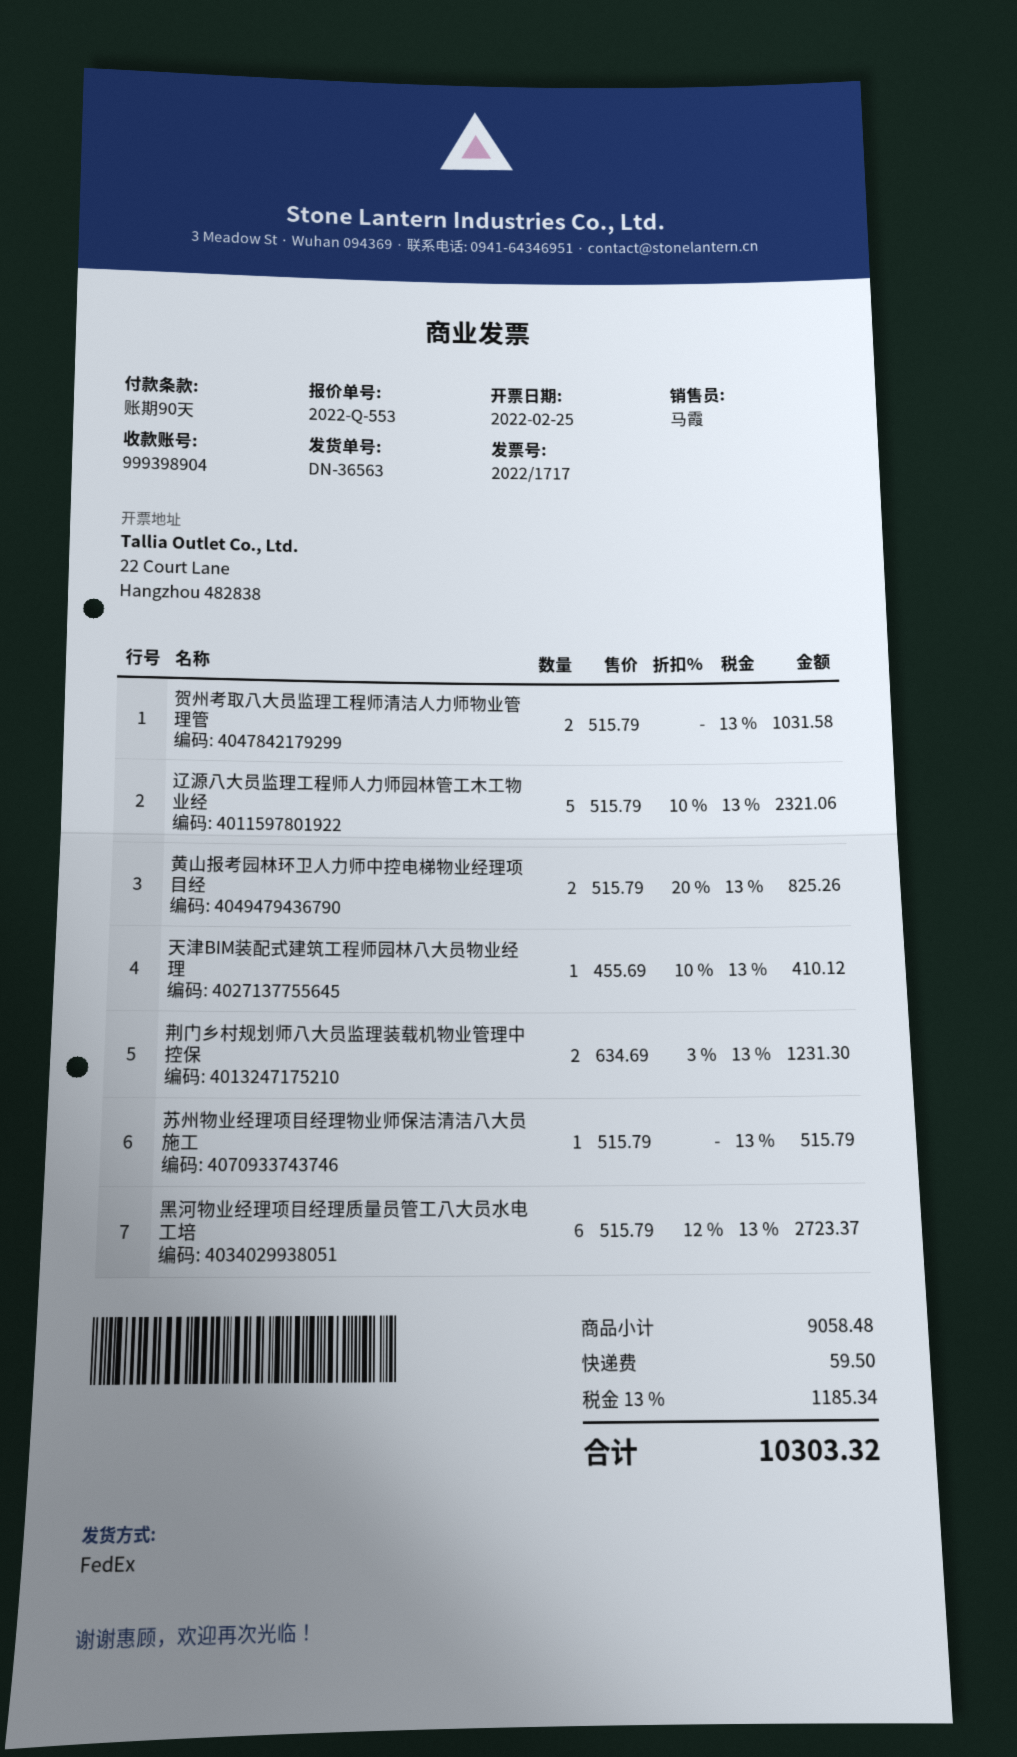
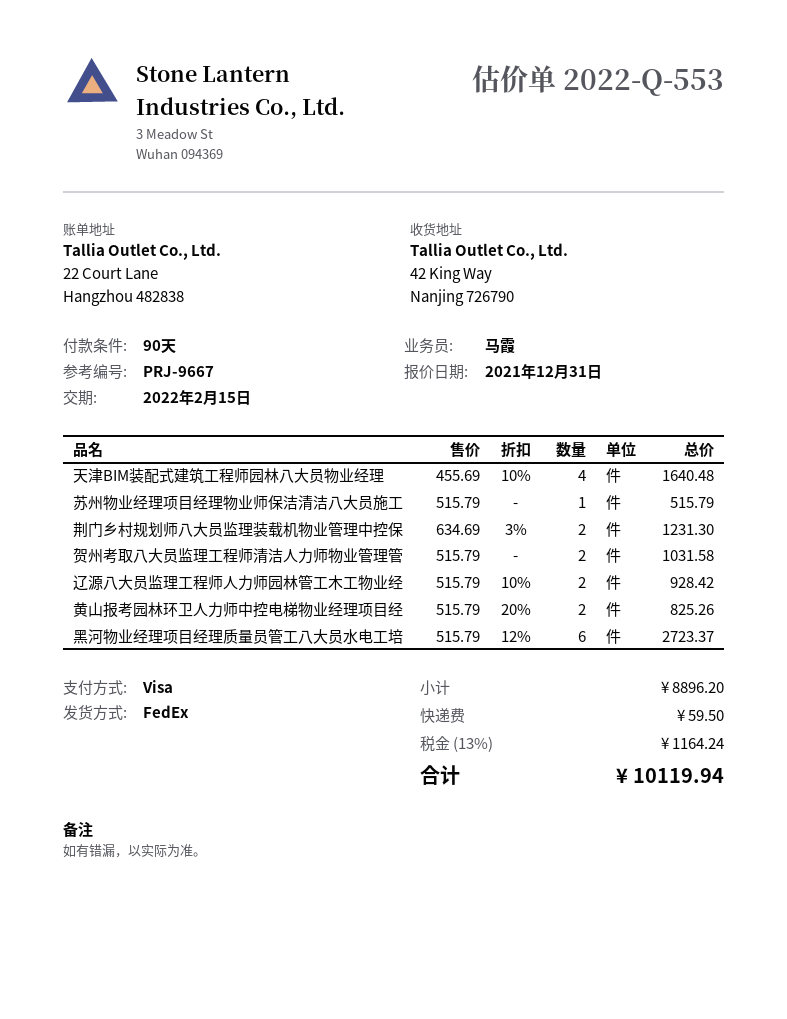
辽源八大员监理工程师人力师园林管工木工物业经: 5 x 515.79 - 10% = 2321.06 -> 2 x 515.79 - 10% = 928.42
天津BIM装配式建筑工程师园林八大员物业经理: 1 x 455.69 - 10% = 410.12 -> 4 x 455.69 - 10% = 1640.48
subtotal: 9058.48 -> 8896.20
tax: 13% = 1185.34 -> 13% = 1164.24
total: 10303.32 -> 10119.94

